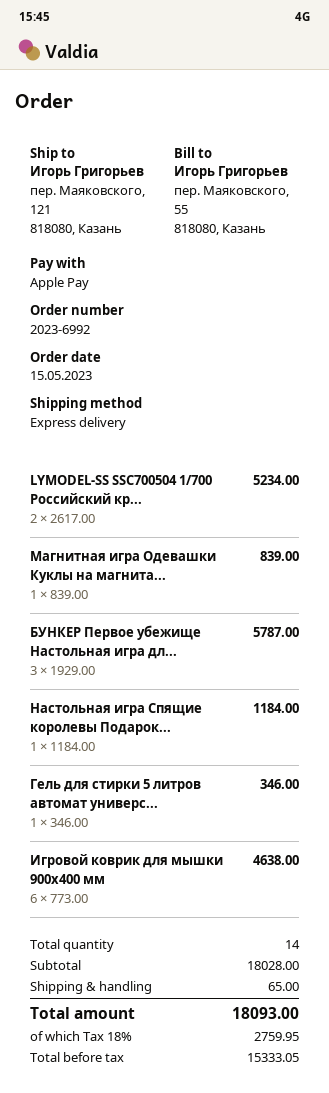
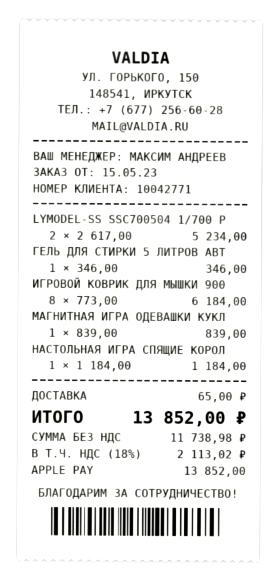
БУНКЕР Первое убежище Настольная игра дл...: 3 x 1929.00 = 5787.00 -> none
Игровой коврик для мышки 900х400 мм: 6 x 773.00 = 4638.00 -> 8 x 773.00 = 6184.00
net: 15333.05 -> 11738.98
tax: 18% = 2759.95 -> 18% = 2113.02
total: 18093.00 -> 13852.00

